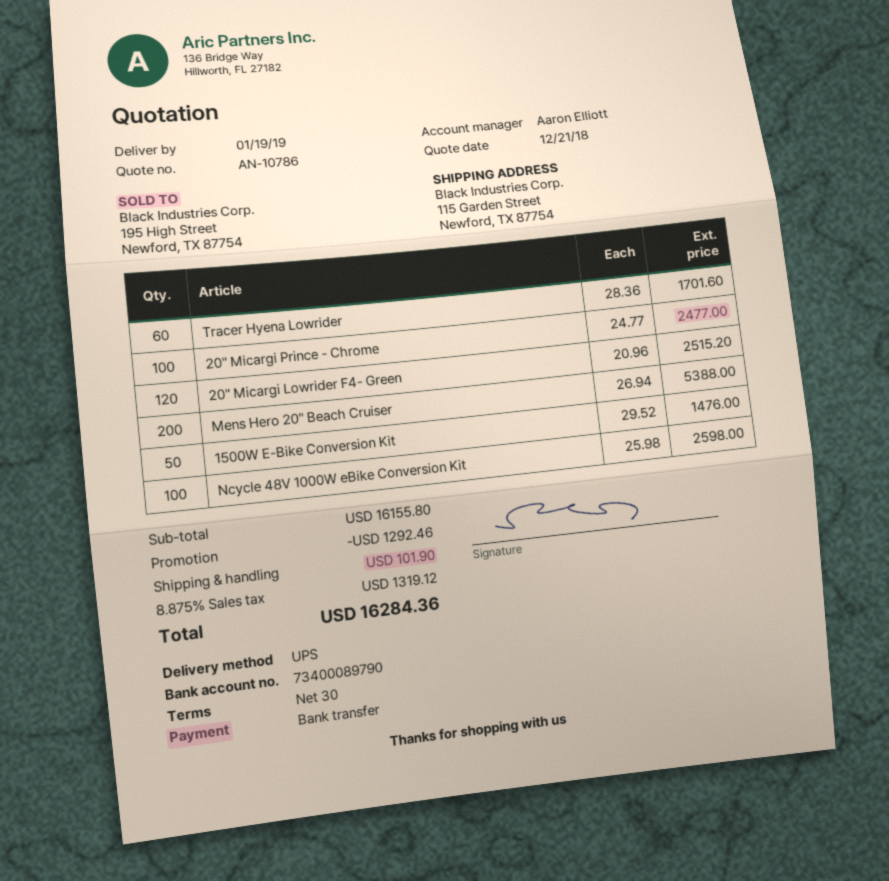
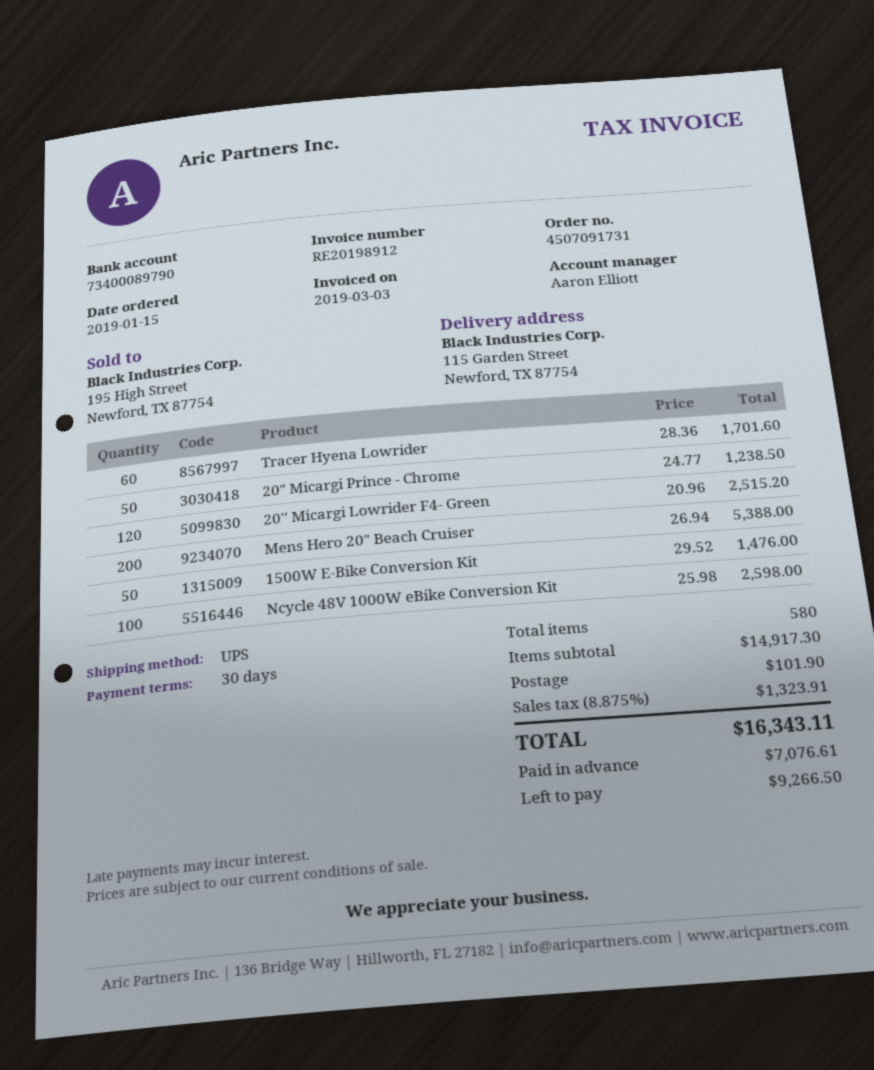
20" Micargi Prince - Chrome: 100 x 24.77 = 2477.00 -> 50 x 24.77 = 1238.50
subtotal: 16155.80 -> 14917.30
discount: 1292.46 -> none
tax: 8.875% = 1319.12 -> 8.875% = 1323.91
total: 16284.36 -> 16343.11

